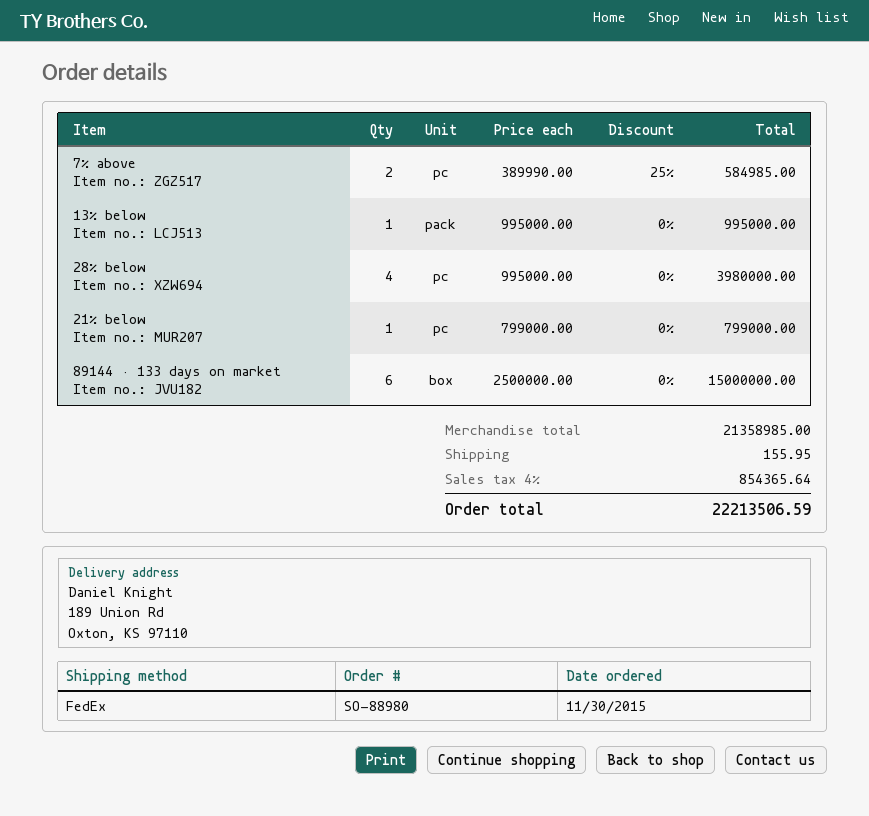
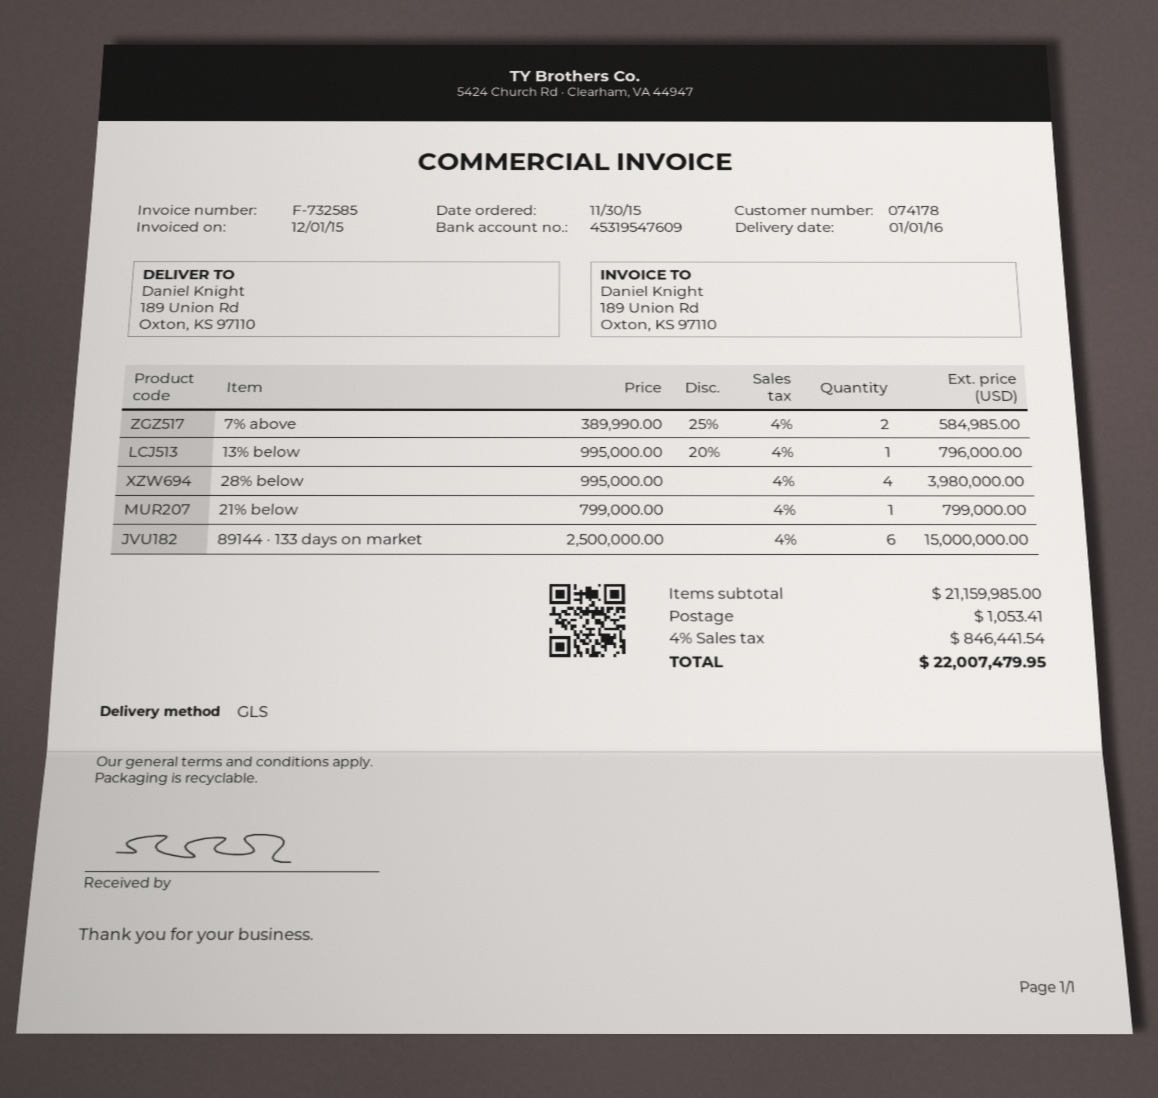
shipping method: FedEx -> GLS
13% below: 1 x 995000.00 = 995000.00 -> 1 x 995000.00 - 20% = 796000.00
subtotal: 21358985.00 -> 21159985.00
shipping: 155.95 -> 1053.41
tax: 4% = 854365.64 -> 4% = 846441.54
total: 22213506.59 -> 22007479.95

